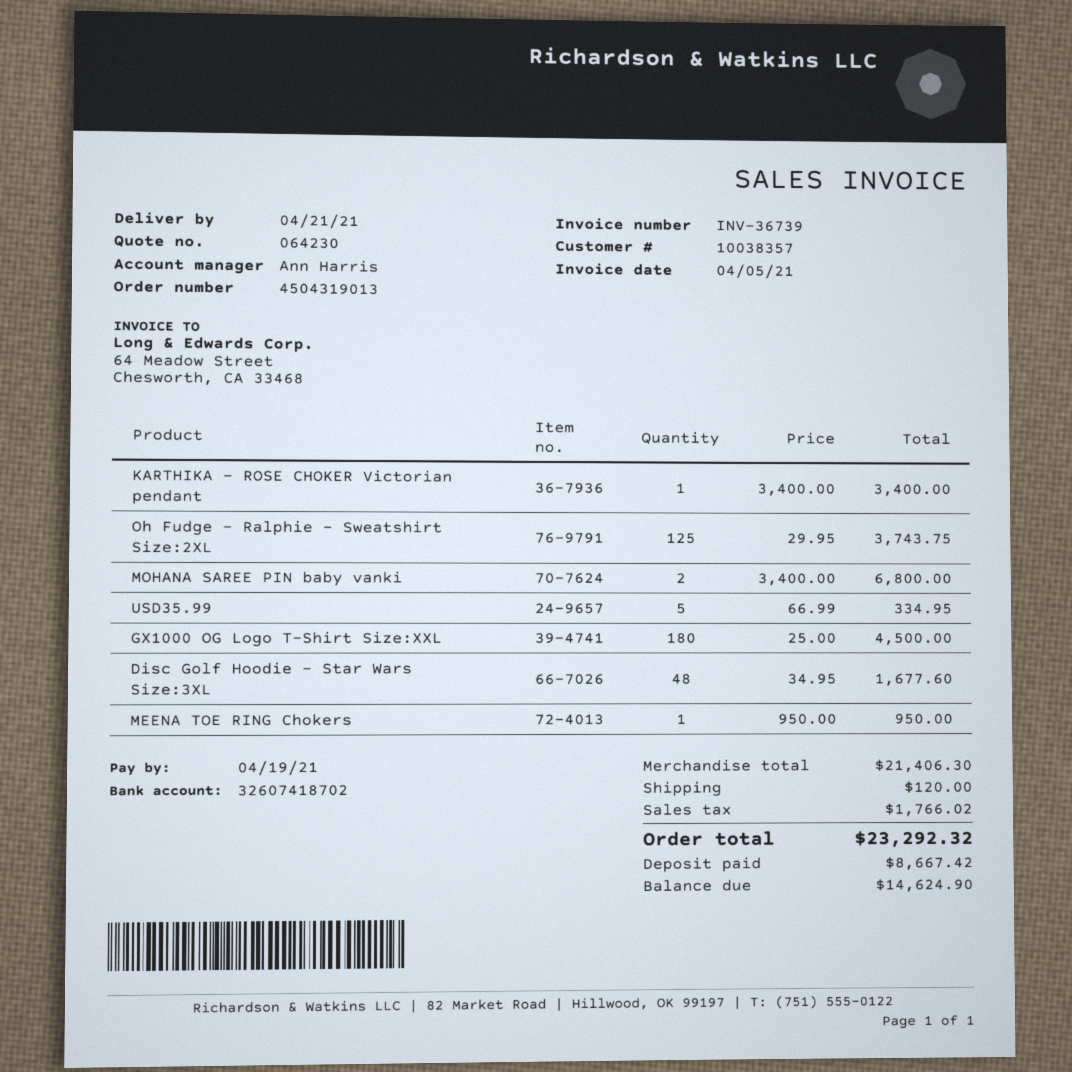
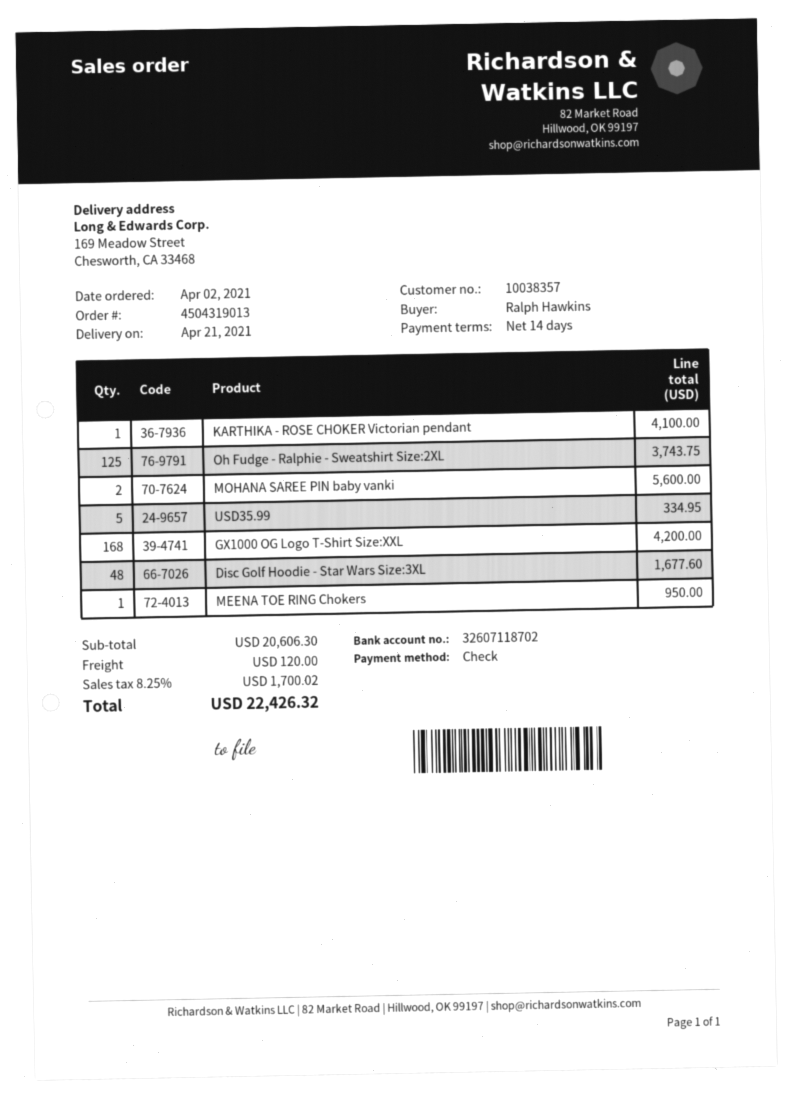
bank account: 32607418702 -> 32607118702
KARTHIKA - ROSE CHOKER Victorian pendant: 1 for 3400.00 -> 1 for 4100.00
MOHANA SAREE PIN baby vanki: 2 for 6800.00 -> 2 for 5600.00
GX1000 OG Logo T-Shirt Size:XXL: 180 for 4500.00 -> 168 for 4200.00
subtotal: 21406.30 -> 20606.30
tax: 1766.02 -> 1700.02
total: 23292.32 -> 22426.32

